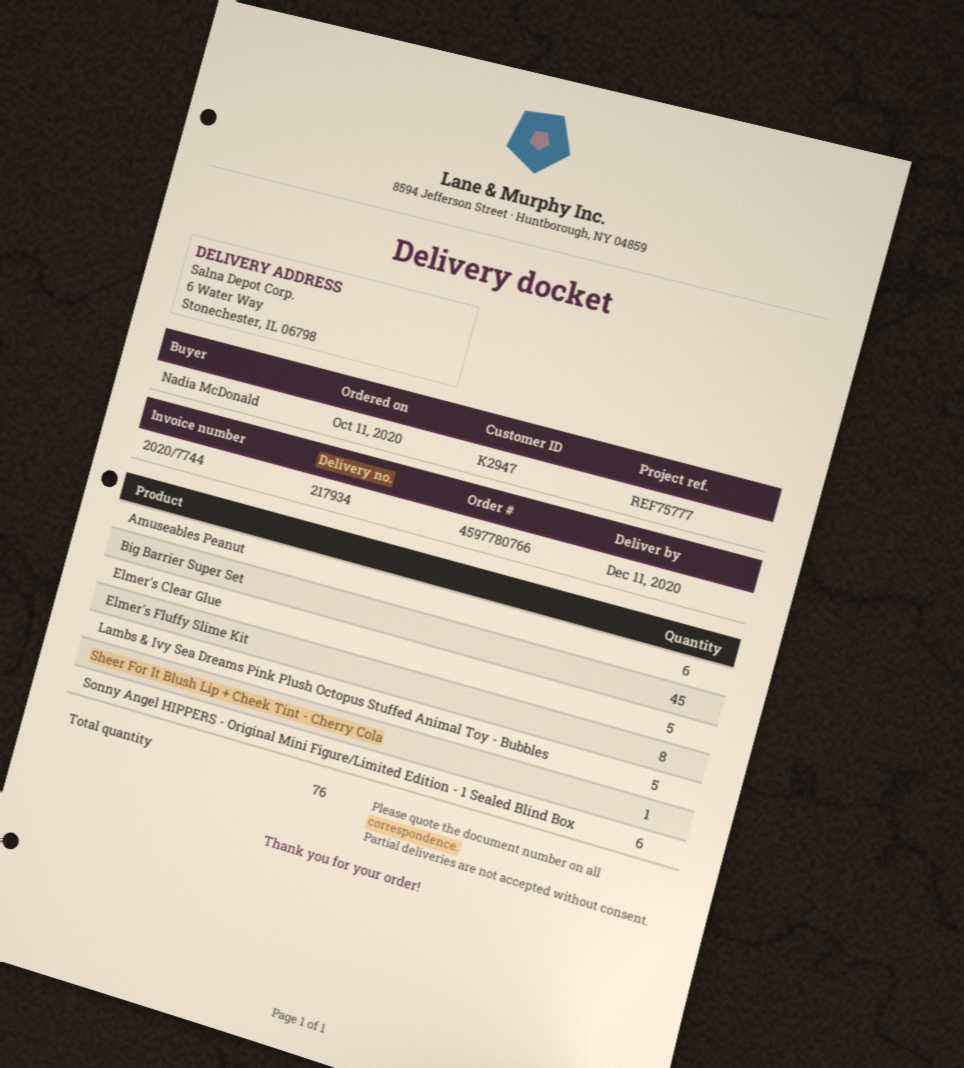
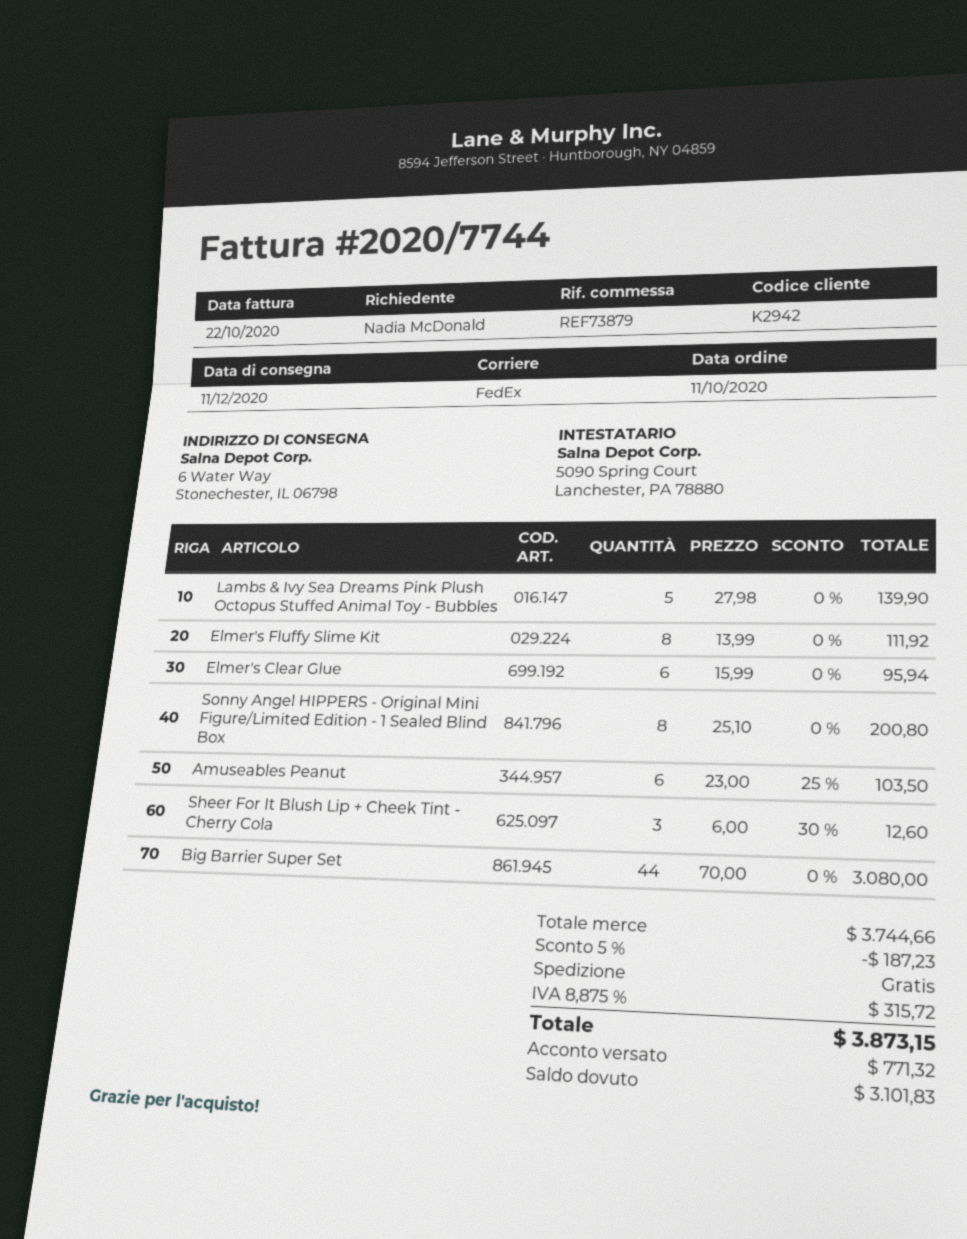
customer number: K2947 -> K2942
reference: REF75777 -> REF73879
Big Barrier Super Set: 45 -> 44
Elmer's Clear Glue: 5 -> 6
Sheer For It Blush Lip + Cheek Tint - Cherry Cola: 1 -> 3
Sonny Angel HIPPERS - Original Mini Figure/Limited Edition - 1 Sealed Blind Box: 6 -> 8

